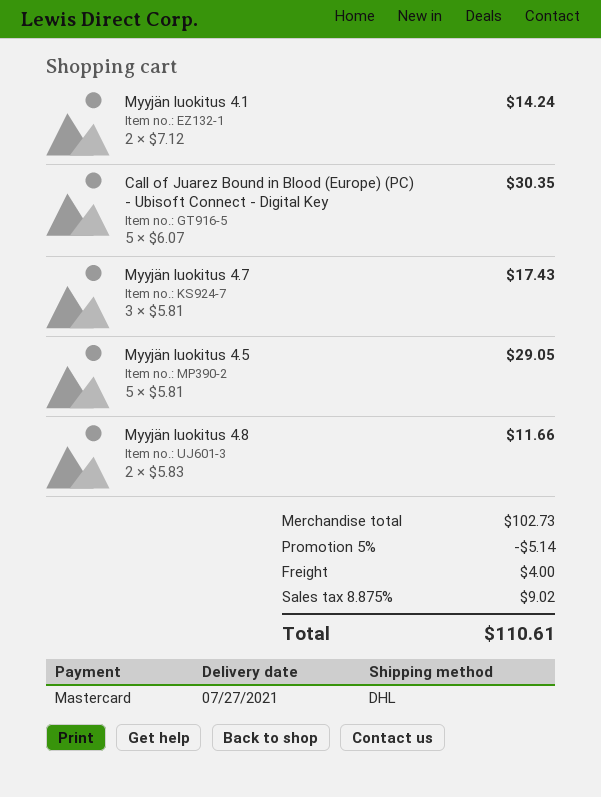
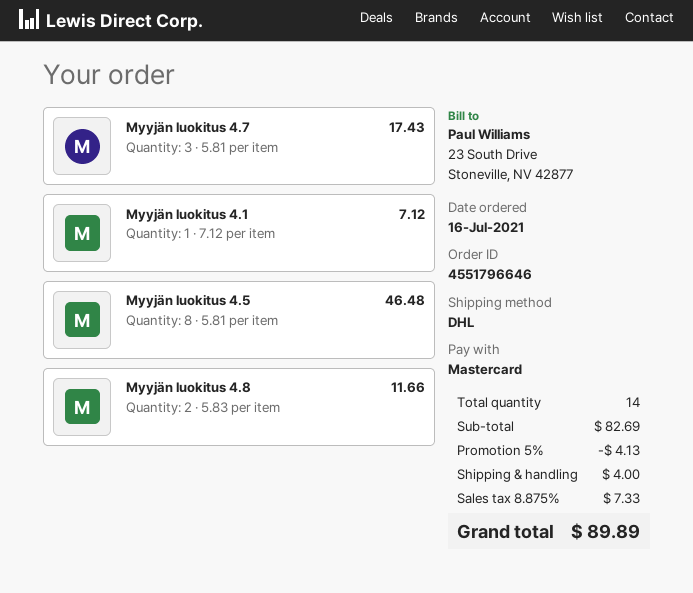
Myyjän luokitus 4.1: 2 x 7.12 = 14.24 -> 1 x 7.12 = 7.12
Call of Juarez Bound in Blood (Europe) (PC) - Ubisoft Connect - Digital Key: 5 x 6.07 = 30.35 -> none
Myyjän luokitus 4.5: 5 x 5.81 = 29.05 -> 8 x 5.81 = 46.48
subtotal: 102.73 -> 82.69
discount: 5% = 5.14 -> 5% = 4.13
tax: 8.875% = 9.02 -> 8.875% = 7.33
total: 110.61 -> 89.89

